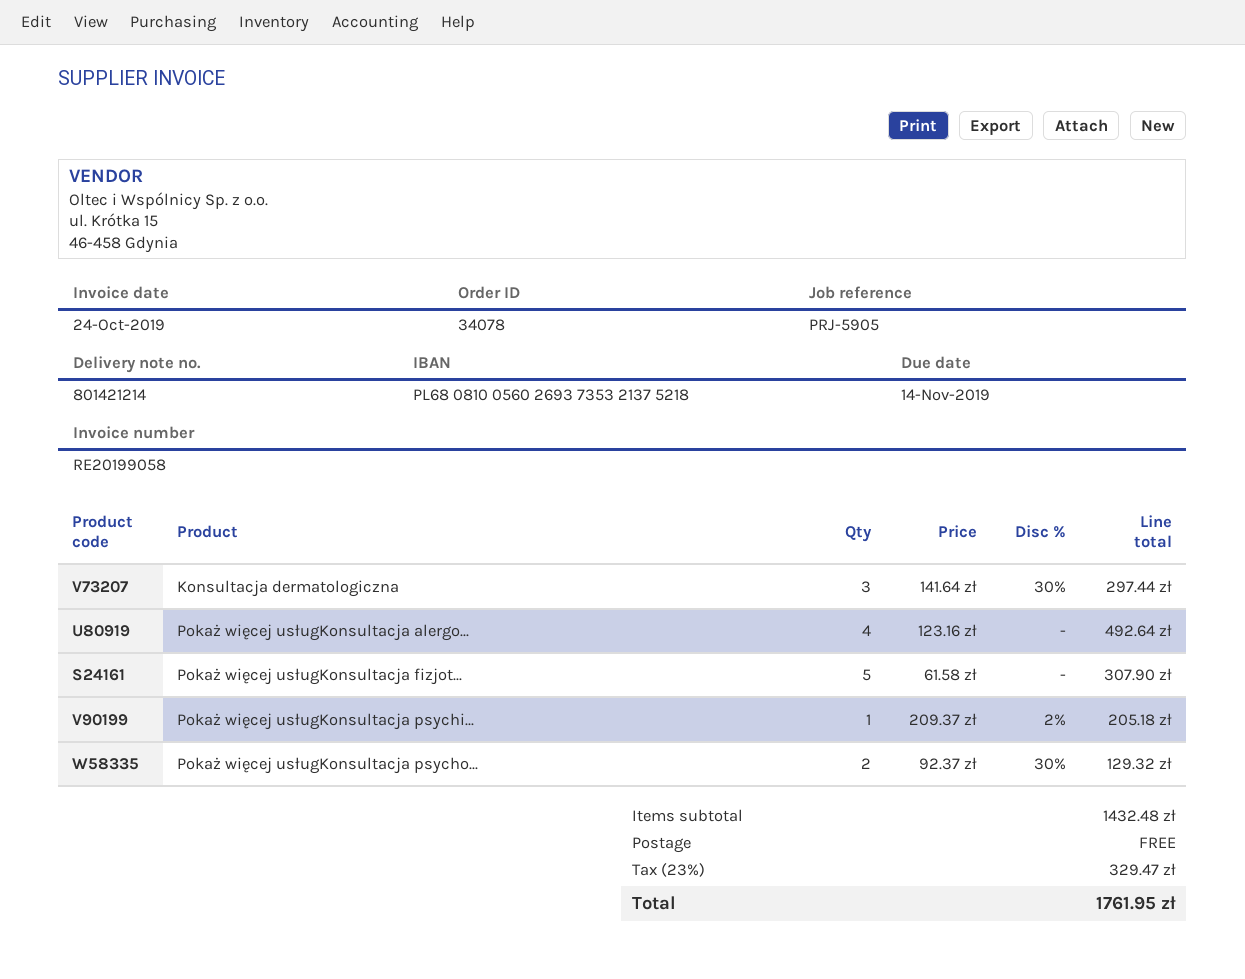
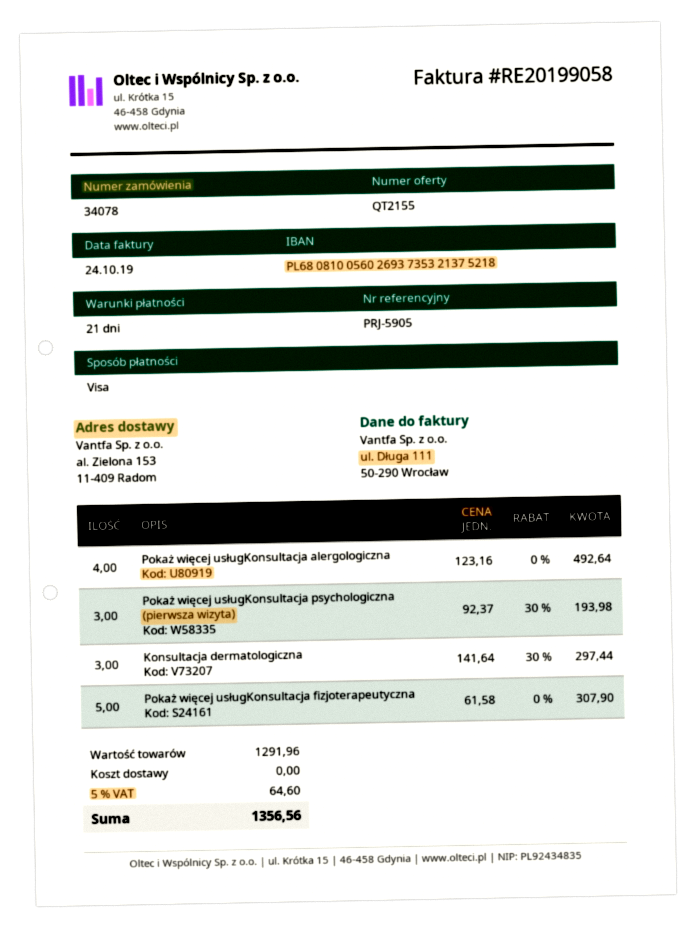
Pokaż więcej usługKonsultacja psychi...: 1 x 209.37 - 2% = 205.18 -> none
Pokaż więcej usługKonsultacja psycho...: 2 x 92.37 - 30% = 129.32 -> 3 x 92.37 - 30% = 193.98
subtotal: 1432.48 -> 1291.96
tax: 23% = 329.47 -> 5% = 64.60
total: 1761.95 -> 1356.56

